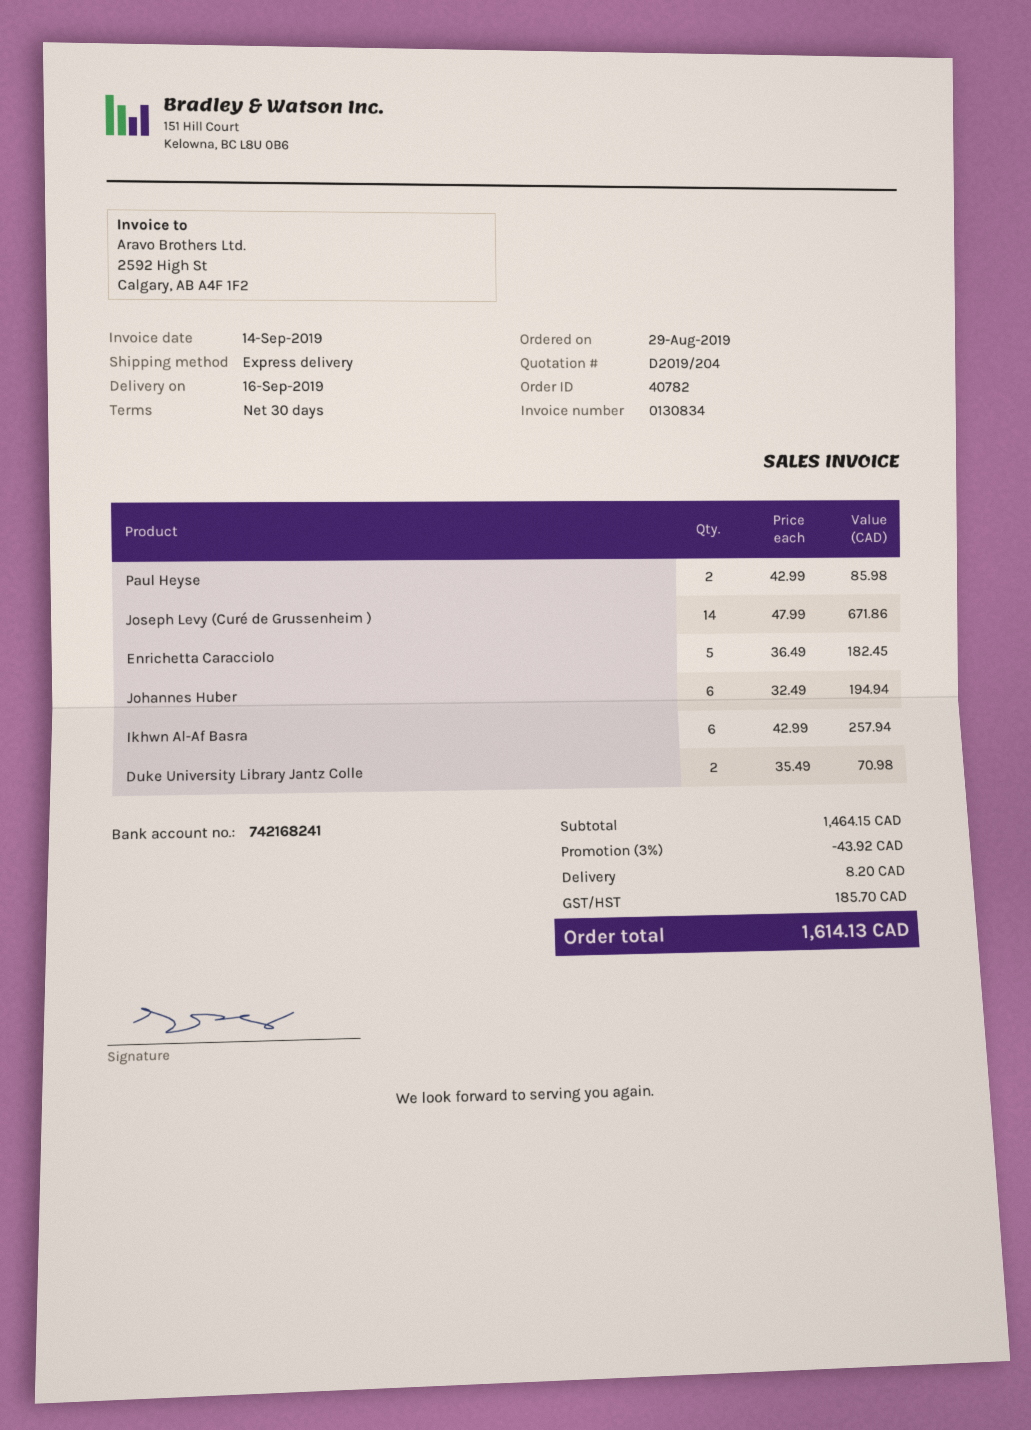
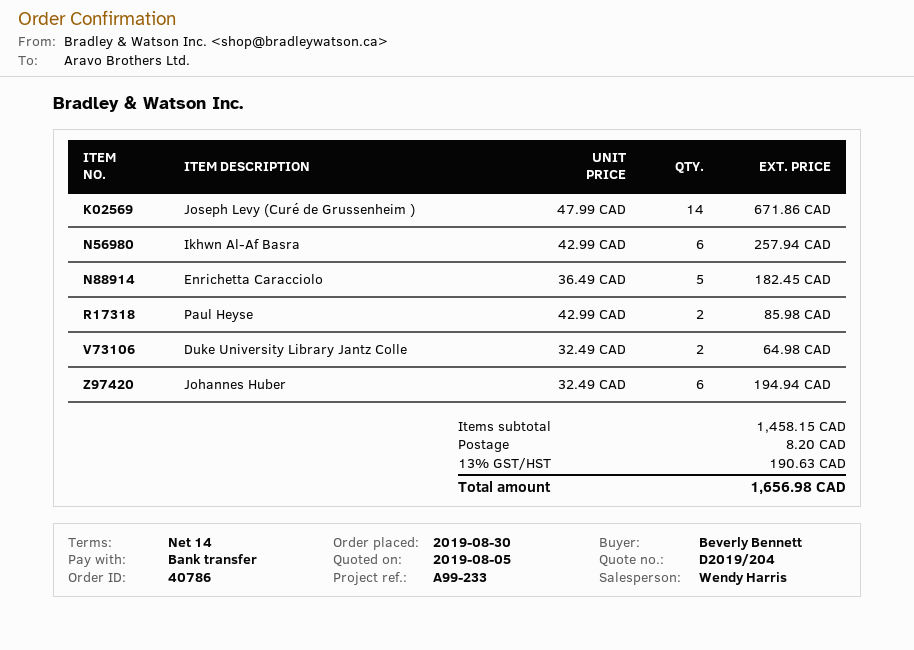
order number: 40782 -> 40786
order date: 2019-08-29 -> 2019-08-30
payment terms: 30 days -> 14 days
Duke University Library Jantz Colle: 2 x 35.49 = 70.98 -> 2 x 32.49 = 64.98
subtotal: 1464.15 -> 1458.15
discount: 3% = 43.92 -> none
tax: 185.70 -> 190.63
total: 1614.13 -> 1656.98

